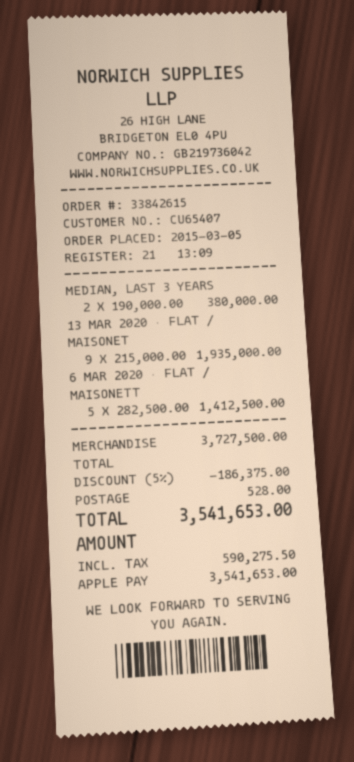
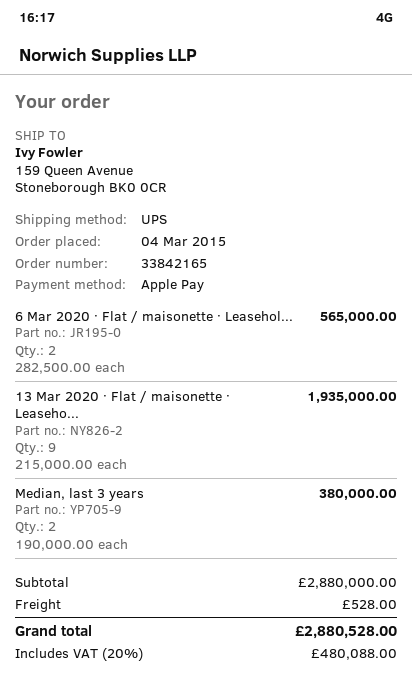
order number: 33842615 -> 33842165
order date: 2015-03-05 -> 2015-03-04
6 MAR 2020 · FLAT / MAISONETT: 5 x 282500.00 = 1412500.00 -> 2 x 282500.00 = 565000.00
subtotal: 3727500.00 -> 2880000.00
discount: 5% = 186375.00 -> none
tax: 590275.50 -> 480088.00
total: 3541653.00 -> 2880528.00

